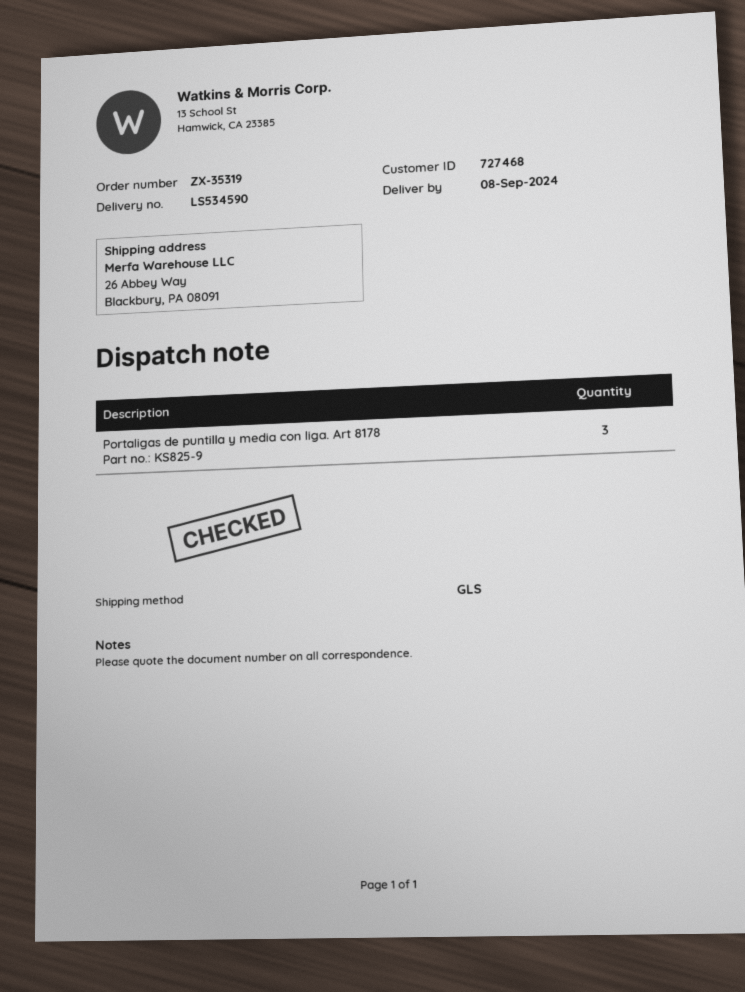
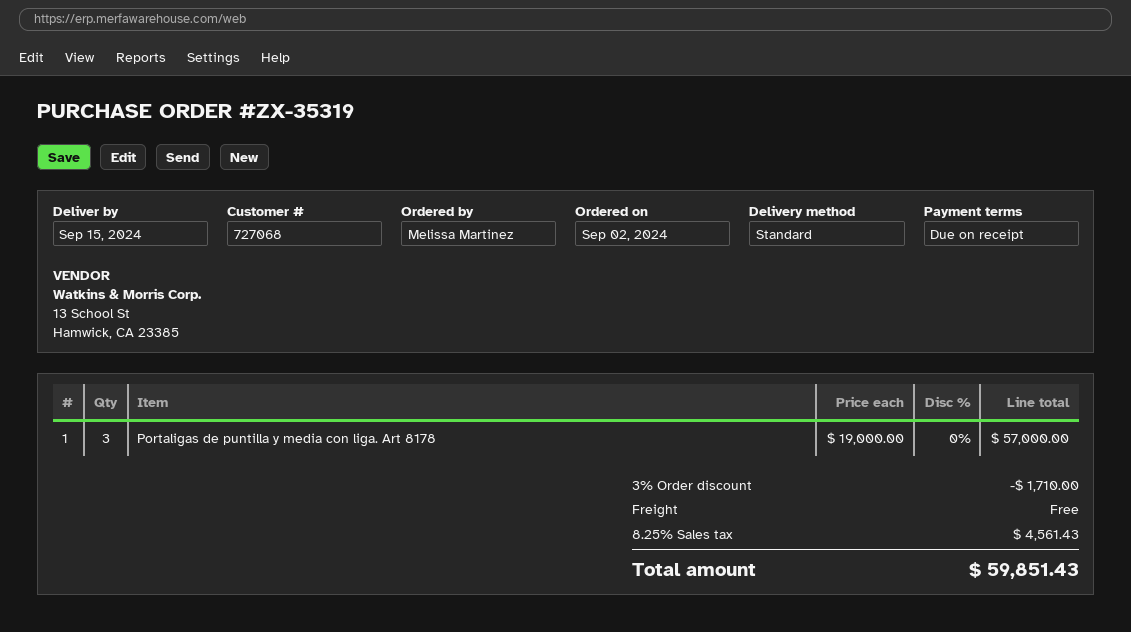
delivery date: 2024-09-08 -> 2024-09-15
customer number: 727468 -> 727068
shipping method: GLS -> standard

